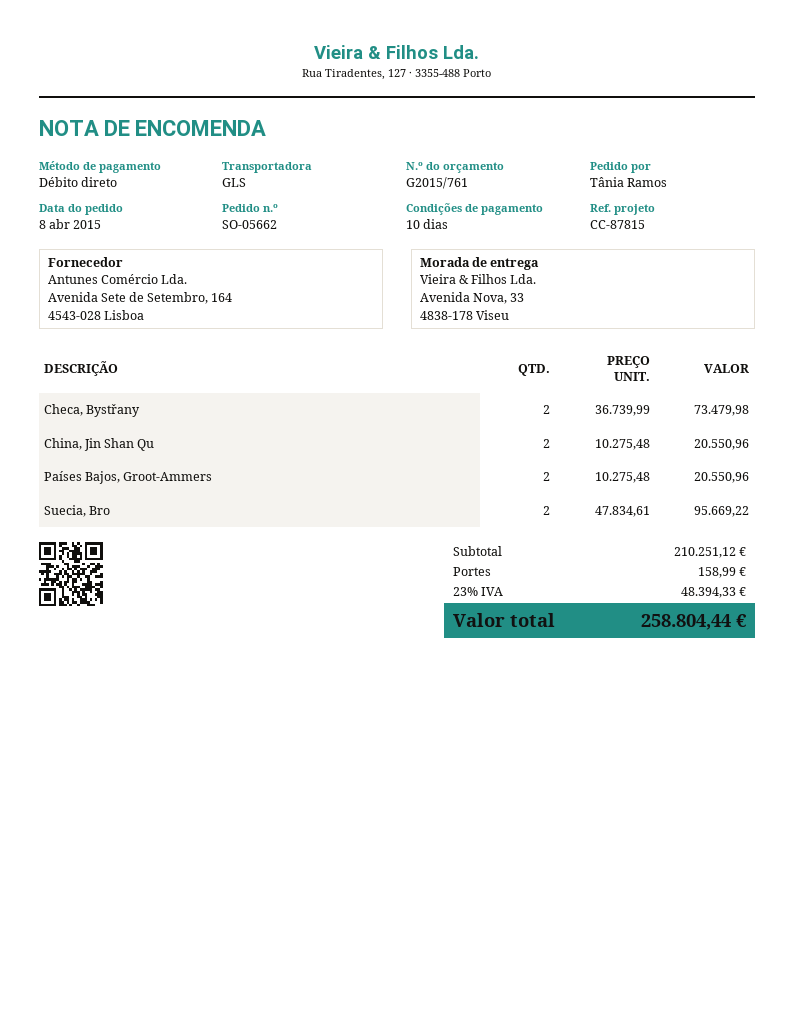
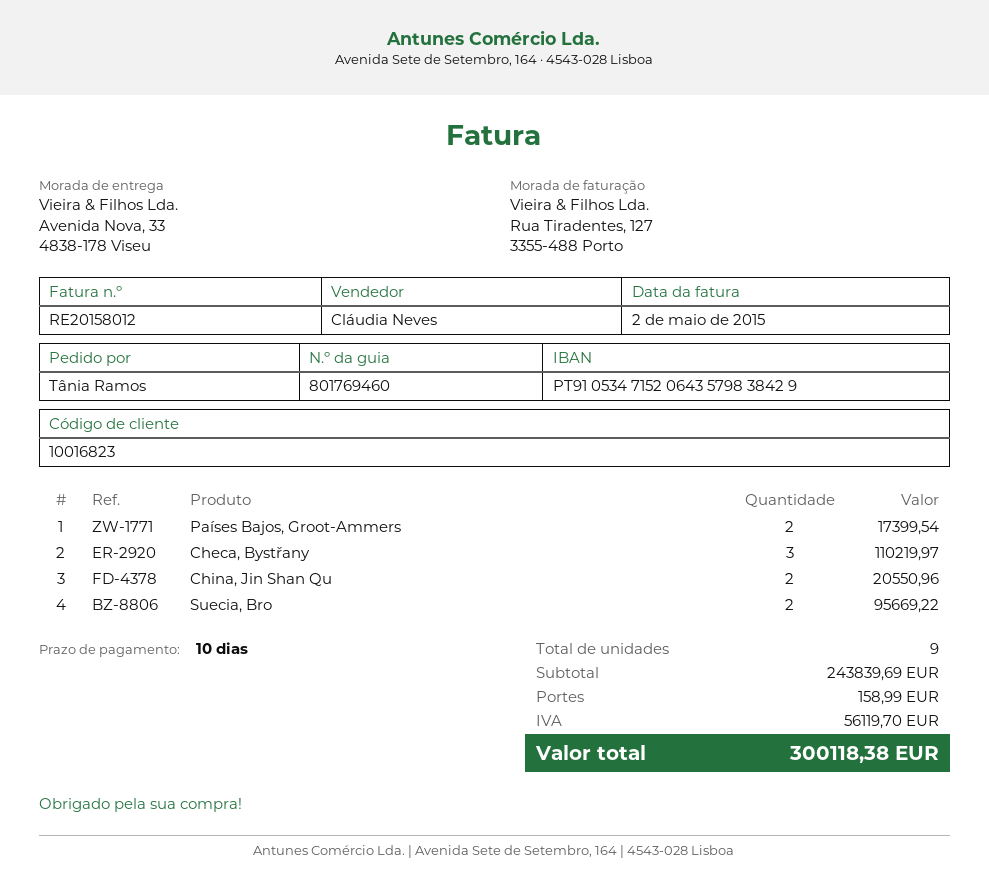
Checa, Bystřany: 2 for 73479.98 -> 3 for 110219.97
Países Bajos, Groot-Ammers: 2 for 20550.96 -> 2 for 17399.54
subtotal: 210251.12 -> 243839.69
tax: 48394.33 -> 56119.70
total: 258804.44 -> 300118.38

